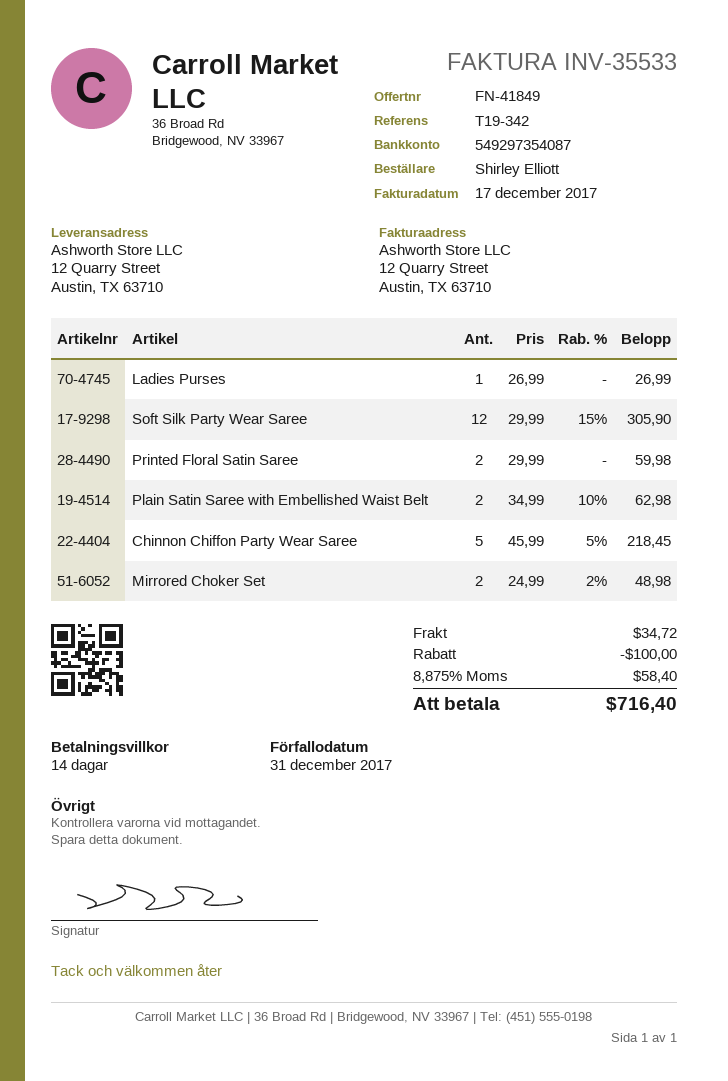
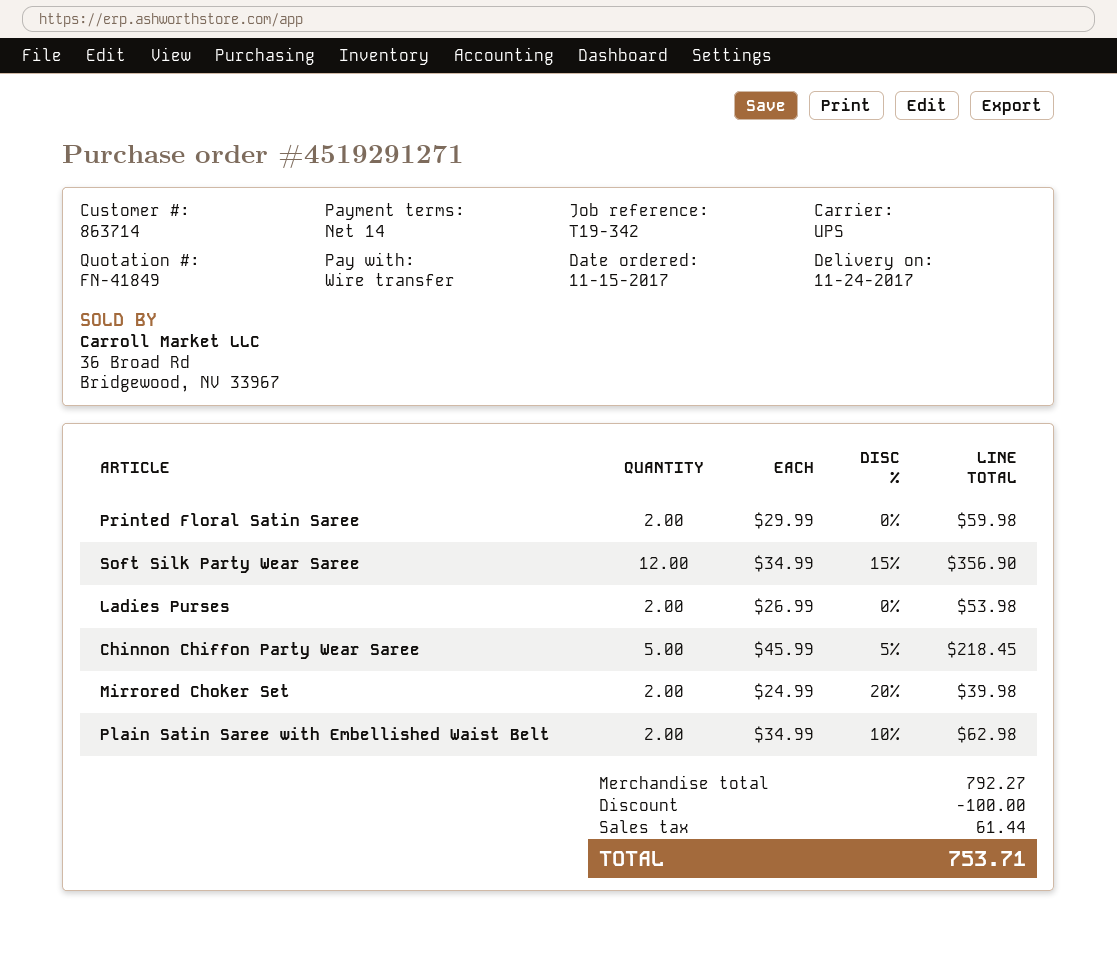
Ladies Purses: 1 x 26.99 = 26.99 -> 2 x 26.99 = 53.98
Soft Silk Party Wear Saree: 12 x 29.99 - 15% = 305.90 -> 12 x 34.99 - 15% = 356.90
Mirrored Choker Set: 2 x 24.99 - 2% = 48.98 -> 2 x 24.99 - 20% = 39.98
shipping: 34.72 -> none
tax: 58.40 -> 61.44
total: 716.40 -> 753.71

